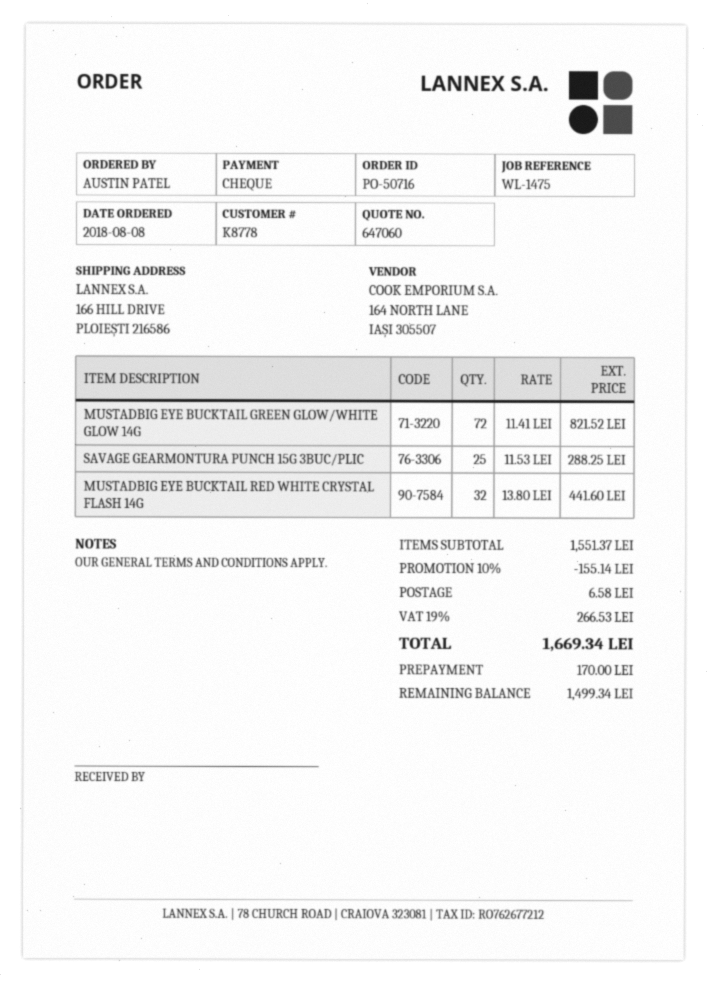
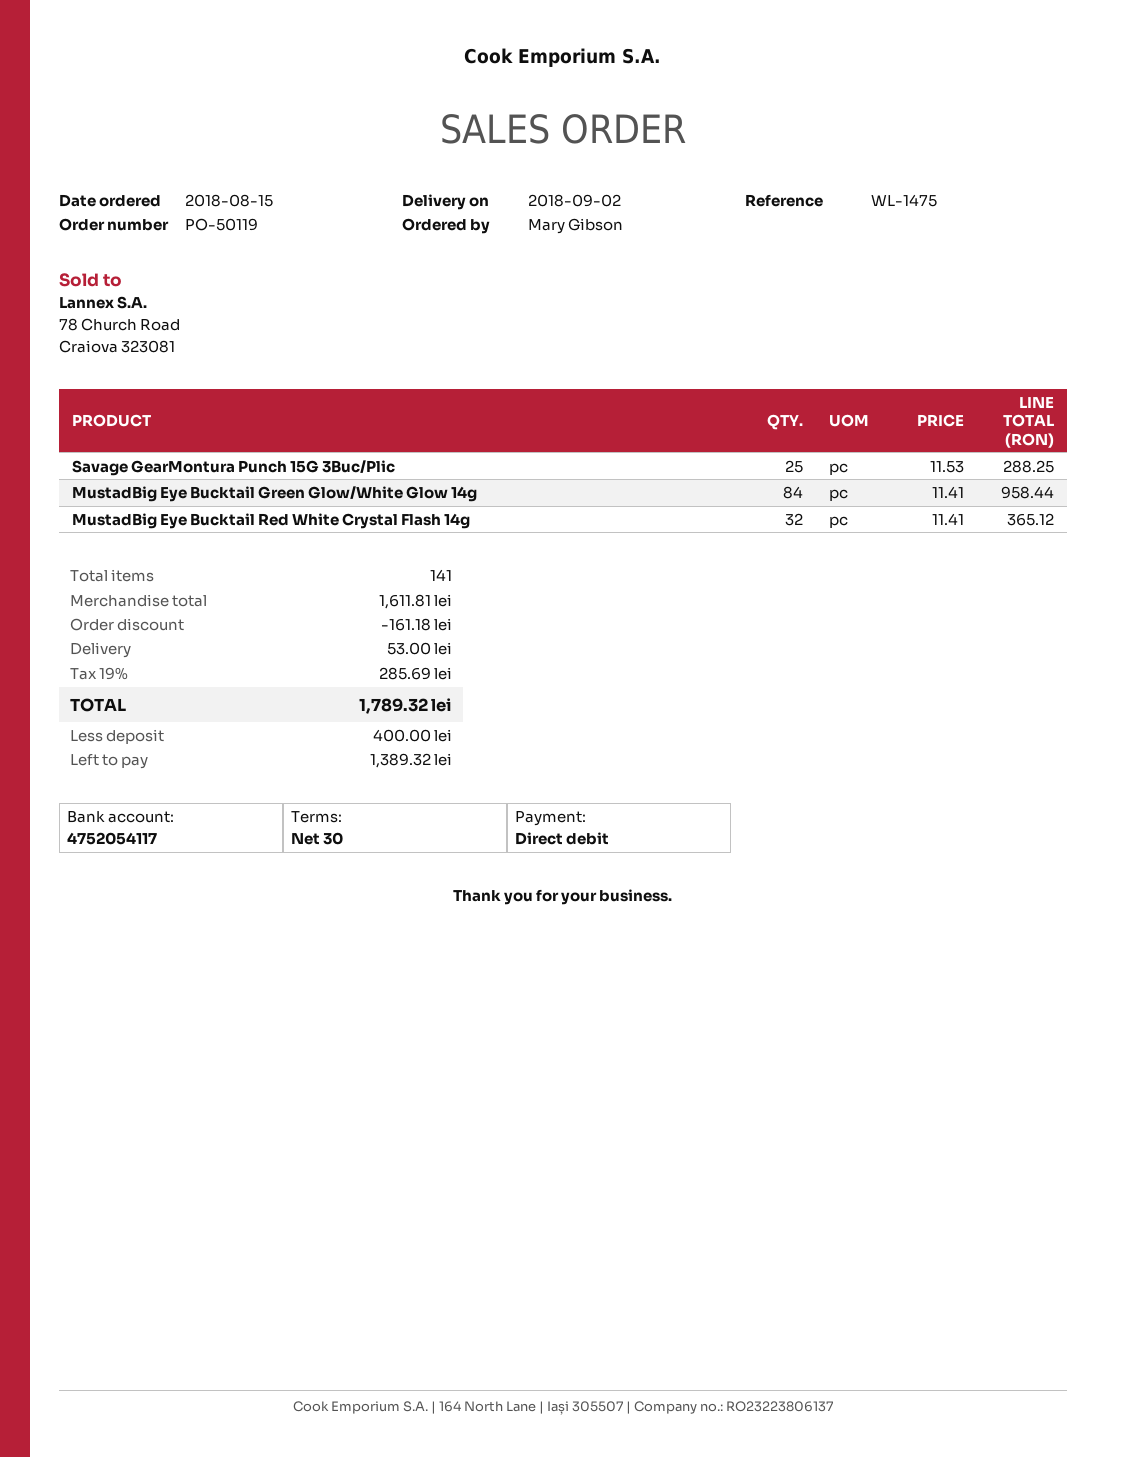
order number: PO-50716 -> PO-50119
order date: 2018-08-08 -> 2018-08-15
ordered by: AUSTIN PATEL -> Mary Gibson
payment method: cheque -> direct debit
MUSTADBIG EYE BUCKTAIL GREEN GLOW/WHITE GLOW 14G: 72 x 11.41 = 821.52 -> 84 x 11.41 = 958.44
MUSTADBIG EYE BUCKTAIL RED WHITE CRYSTAL FLASH 14G: 32 x 13.80 = 441.60 -> 32 x 11.41 = 365.12
subtotal: 1551.37 -> 1611.81
discount: 155.14 -> 161.18
shipping: 6.58 -> 53.00
tax: 19% = 266.53 -> 19% = 285.69
total: 1669.34 -> 1789.32
deposit: 170.00 -> 400.00
balance: 1499.34 -> 1389.32

